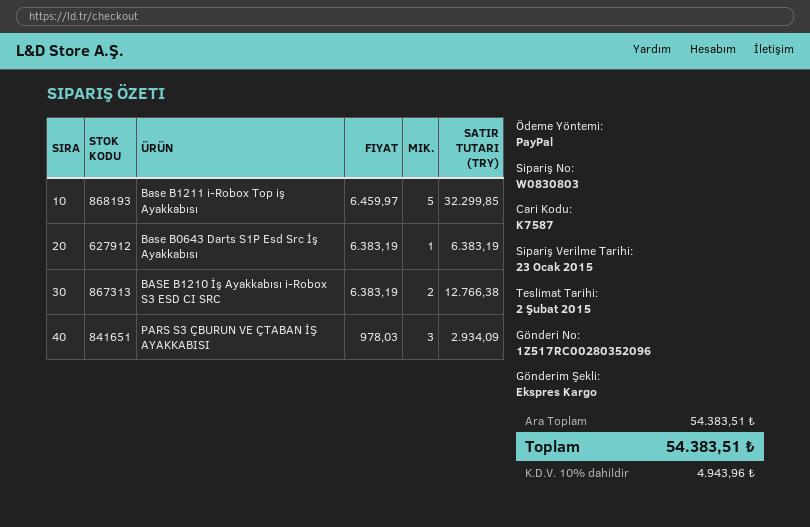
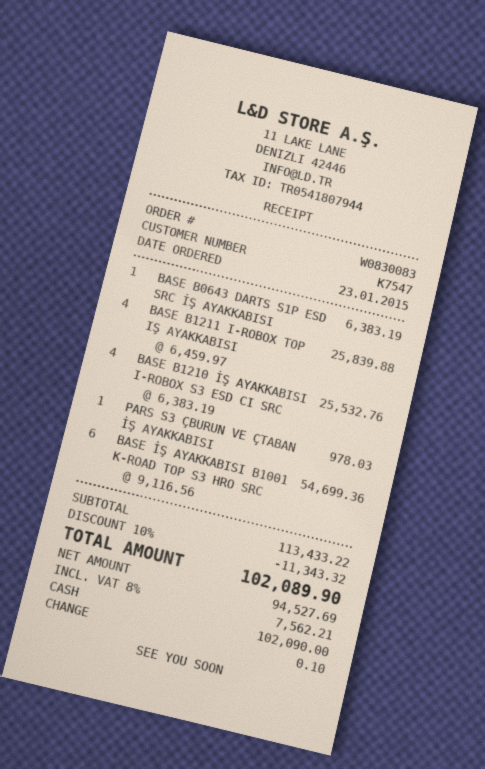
order number: W0830803 -> W0830083
customer number: K7587 -> K7547
payment method: PayPal -> cash
Base B1211 i-Robox Top iş Ayakkabısı: 5 x 6459.97 = 32299.85 -> 4 x 6459.97 = 25839.88
BASE B1210 İş Ayakkabısı i-Robox S3 ESD CI SRC: 2 x 6383.19 = 12766.38 -> 4 x 6383.19 = 25532.76
PARS S3 ÇBURUN VE ÇTABAN İŞ AYAKKABISI: 3 x 978.03 = 2934.09 -> 1 x 978.03 = 978.03
BASE İŞ AYAKKABISI B1001 K-ROAD TOP S3 HRO SRC: none -> 6 x 9116.56 = 54699.36
subtotal: 54383.51 -> 113433.22
discount: none -> 10% = 11343.32
tax: 10% = 4943.96 -> 8% = 7562.21
total: 54383.51 -> 102089.90

